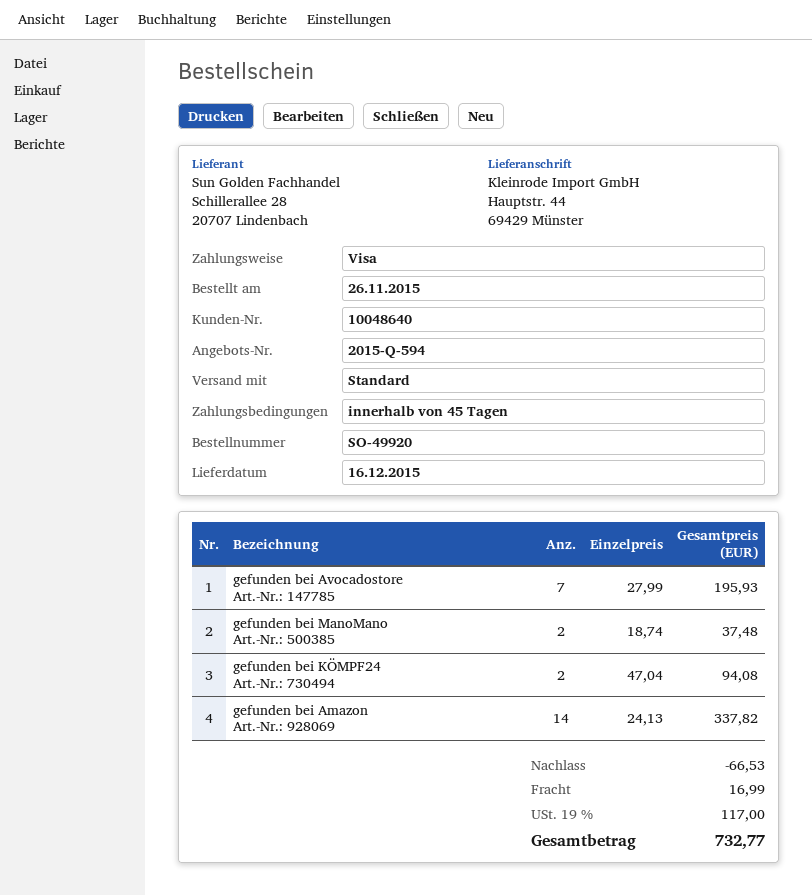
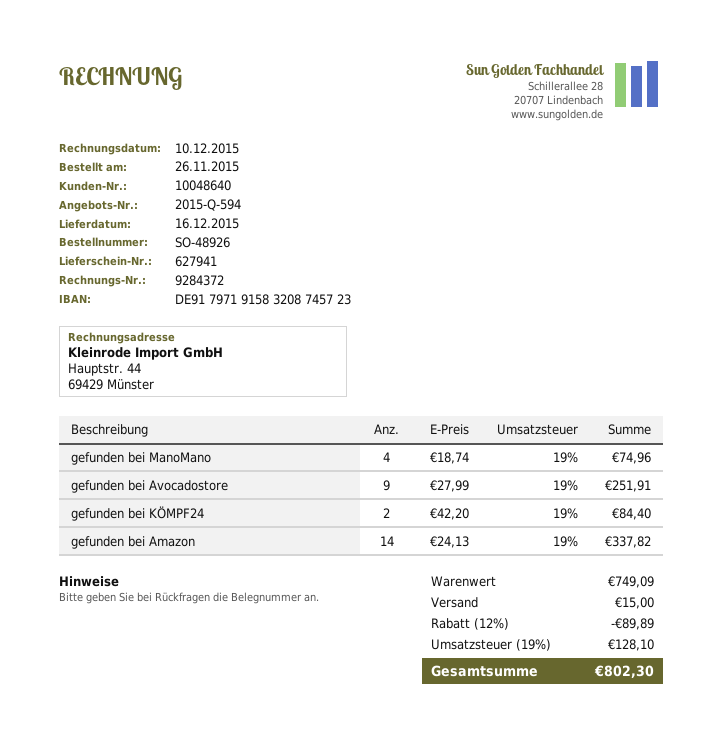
order number: SO-49920 -> SO-48926
gefunden bei Avocadostore: 7 x 27.99 = 195.93 -> 9 x 27.99 = 251.91
gefunden bei ManoMano: 2 x 18.74 = 37.48 -> 4 x 18.74 = 74.96
gefunden bei KÖMPF24: 2 x 47.04 = 94.08 -> 2 x 42.20 = 84.40
discount: 66.53 -> 89.89
shipping: 16.99 -> 15.00
tax: 19% = 117.00 -> 19% = 128.10
total: 732.77 -> 802.30

